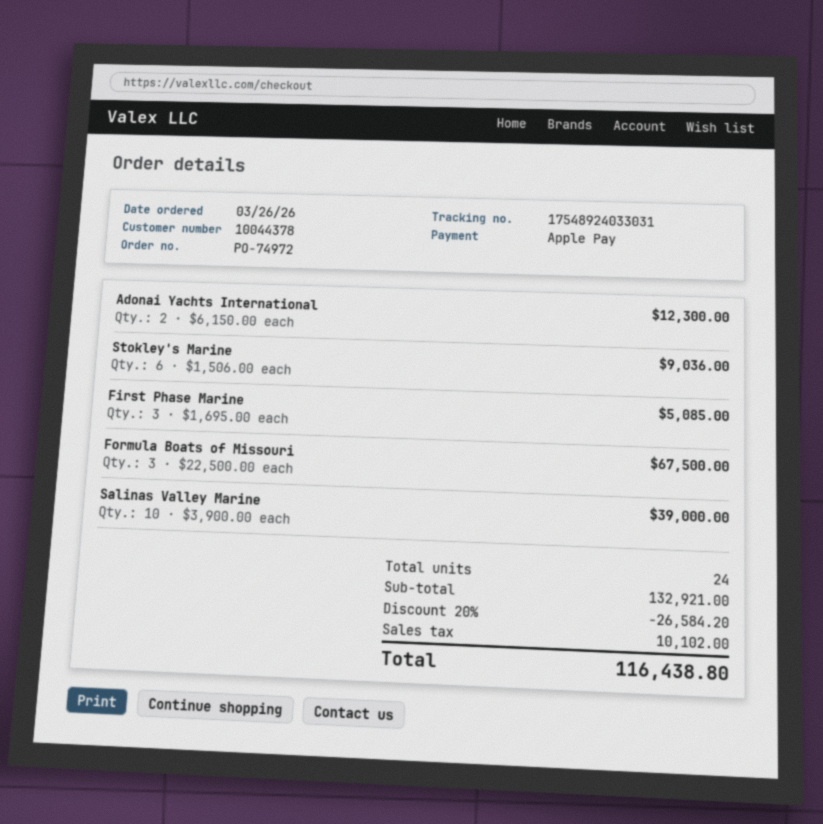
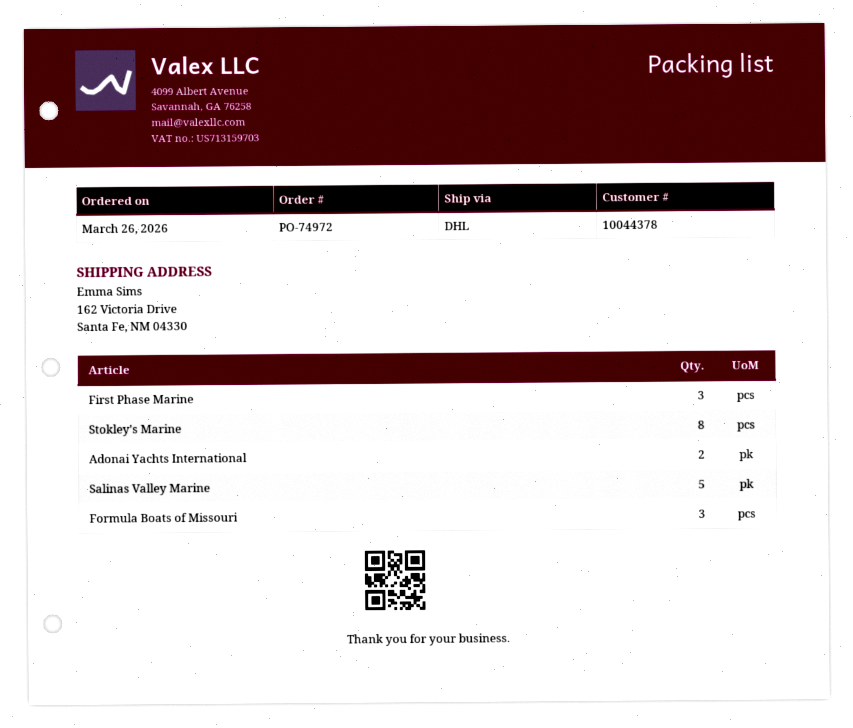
Stokley's Marine: 6 -> 8
Salinas Valley Marine: 10 -> 5

